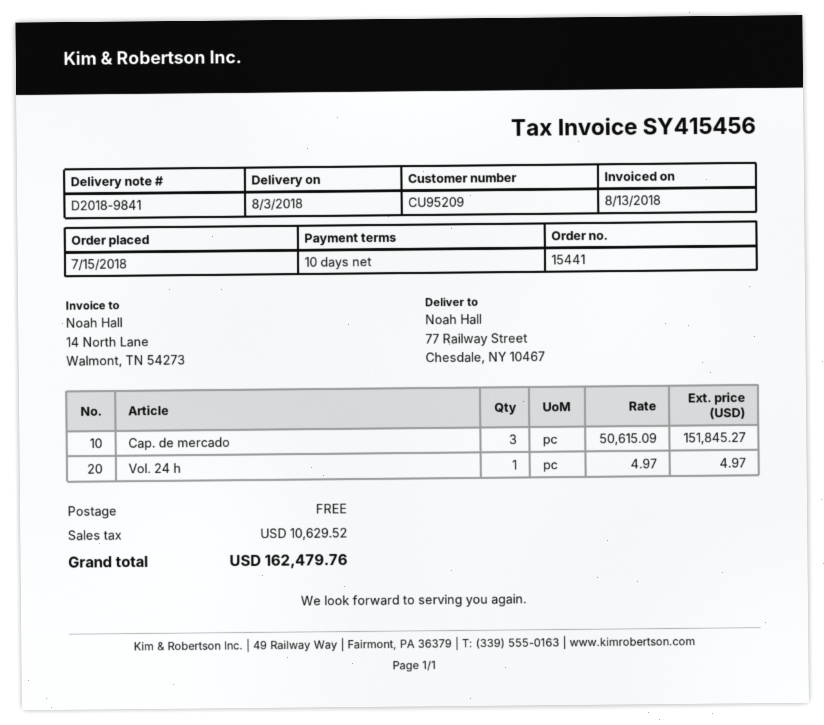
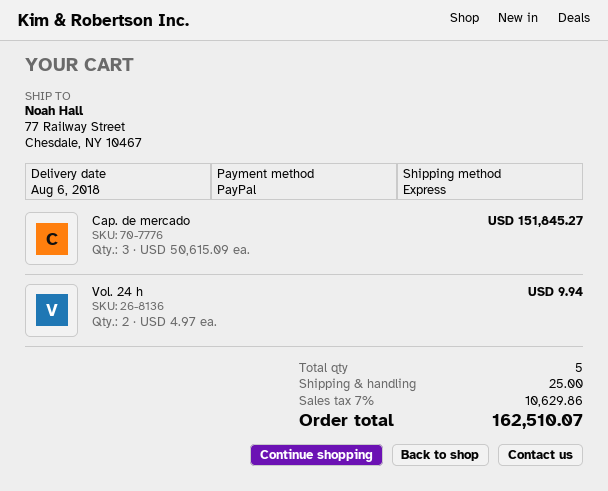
delivery date: 2018-08-03 -> 2018-08-06
Vol. 24 h: 1 x 4.97 = 4.97 -> 2 x 4.97 = 9.94
shipping: 0.00 -> 25.00
tax: 10629.52 -> 10629.86
total: 162479.76 -> 162510.07

